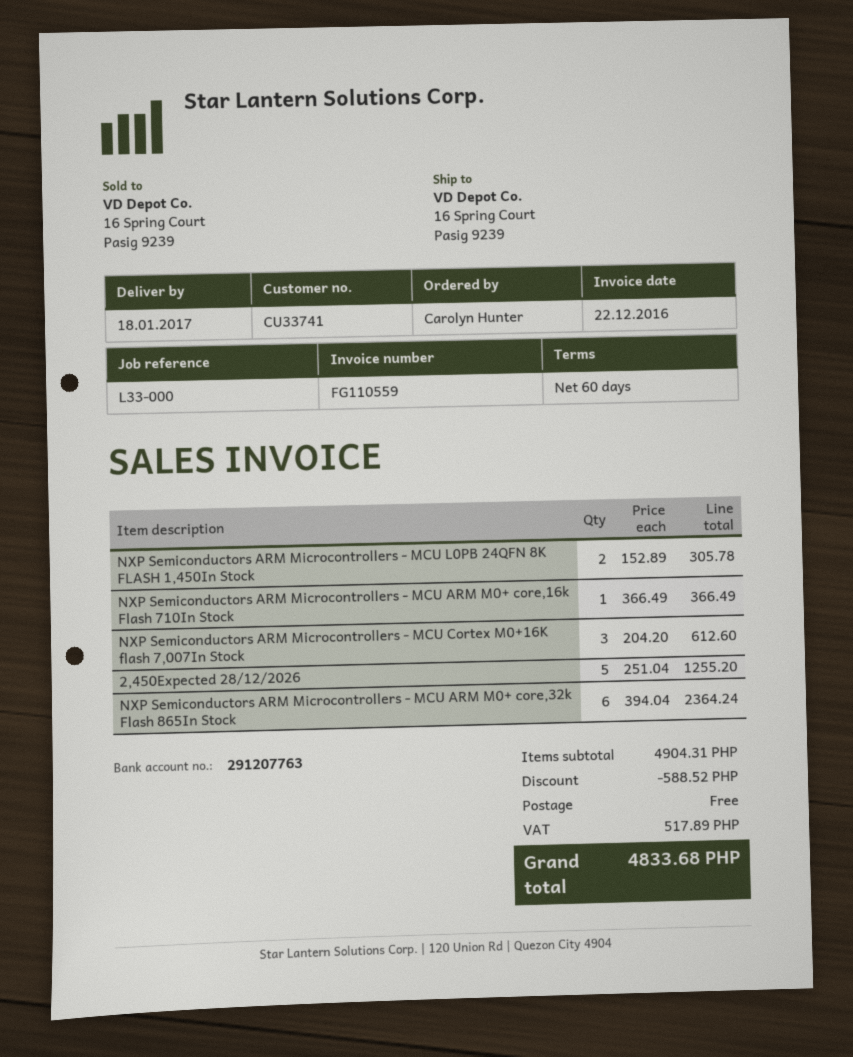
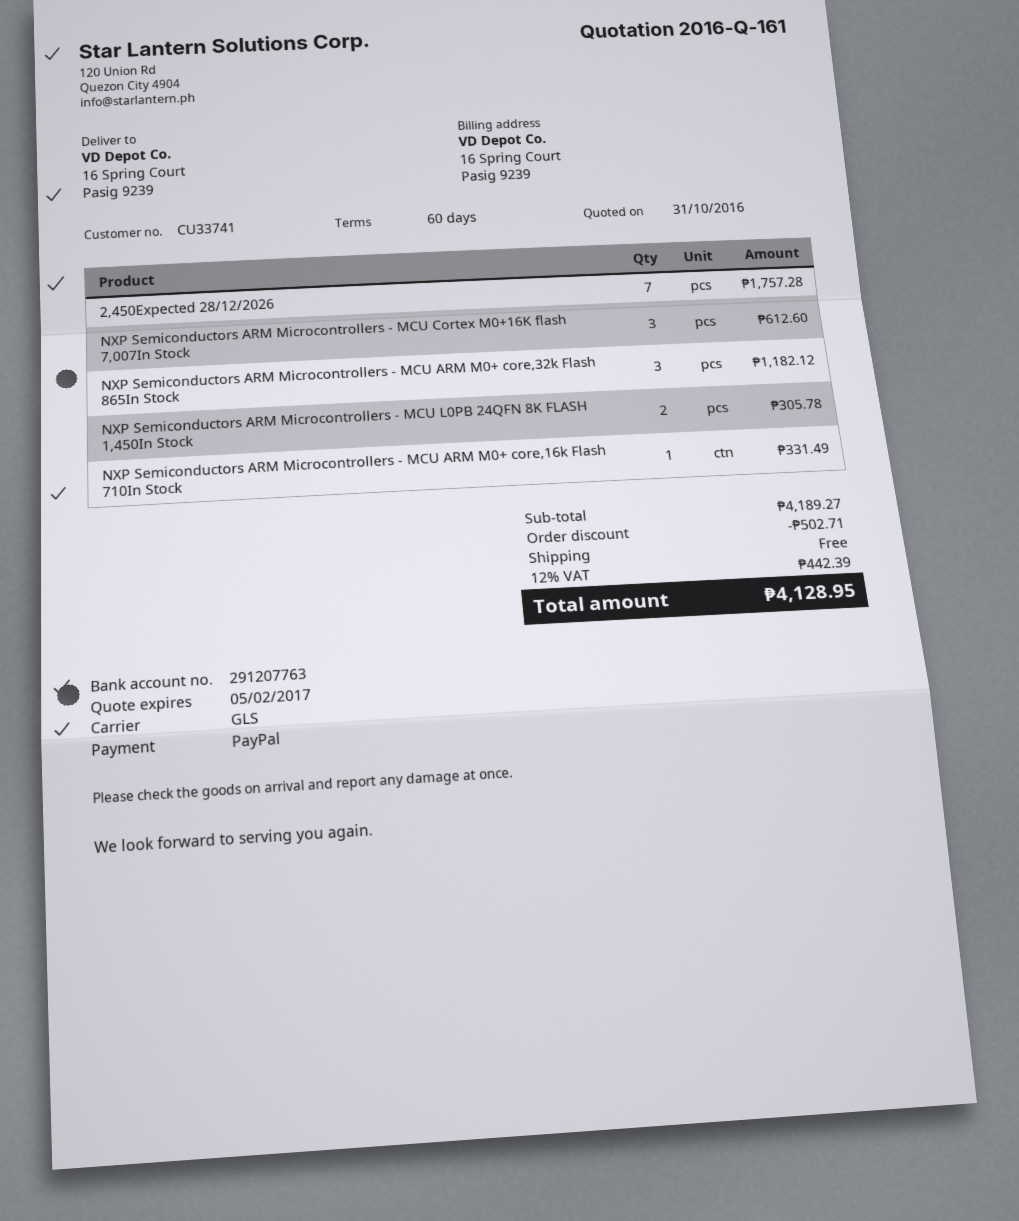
NXP Semiconductors ARM Microcontrollers - MCU ARM M0+ core,16k Flash 710In Stock: 1 for 366.49 -> 1 for 331.49
2,450Expected 28/12/2026: 5 for 1255.20 -> 7 for 1757.28
NXP Semiconductors ARM Microcontrollers - MCU ARM M0+ core,32k Flash 865In Stock: 6 for 2364.24 -> 3 for 1182.12
subtotal: 4904.31 -> 4189.27
discount: 588.52 -> 502.71
tax: 517.89 -> 442.39
total: 4833.68 -> 4128.95

